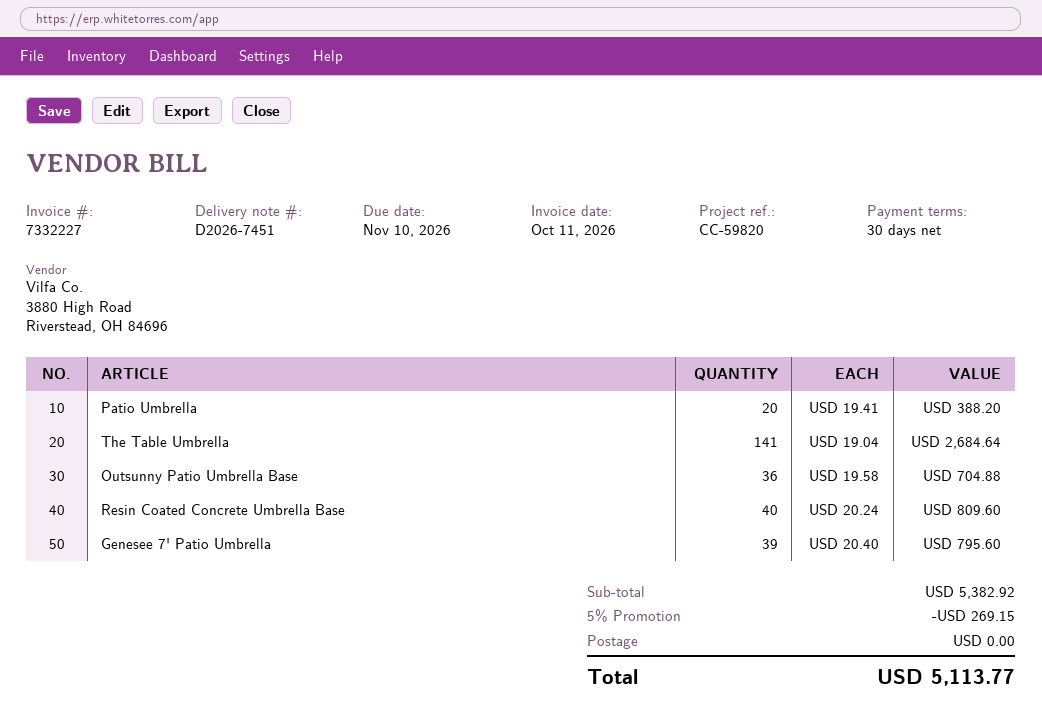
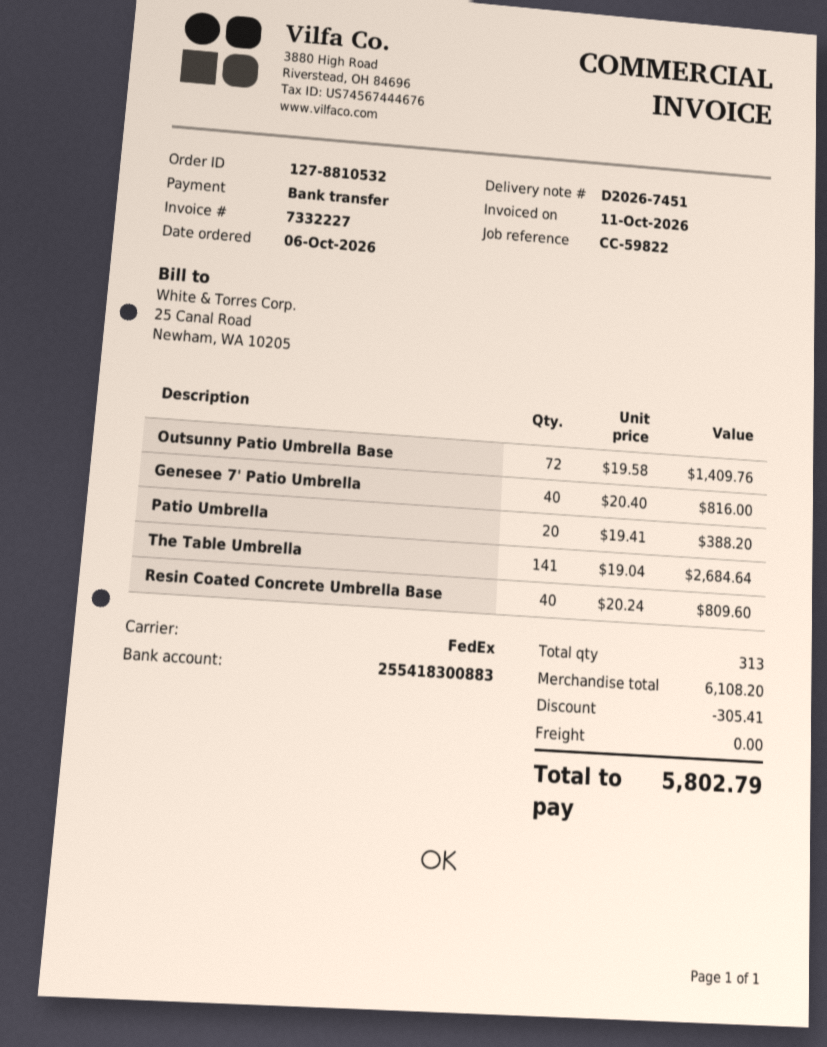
reference: CC-59820 -> CC-59822
Outsunny Patio Umbrella Base: 36 x 19.58 = 704.88 -> 72 x 19.58 = 1409.76
Genesee 7' Patio Umbrella: 39 x 20.40 = 795.60 -> 40 x 20.40 = 816.00
subtotal: 5382.92 -> 6108.20
discount: 269.15 -> 305.41
total: 5113.77 -> 5802.79

